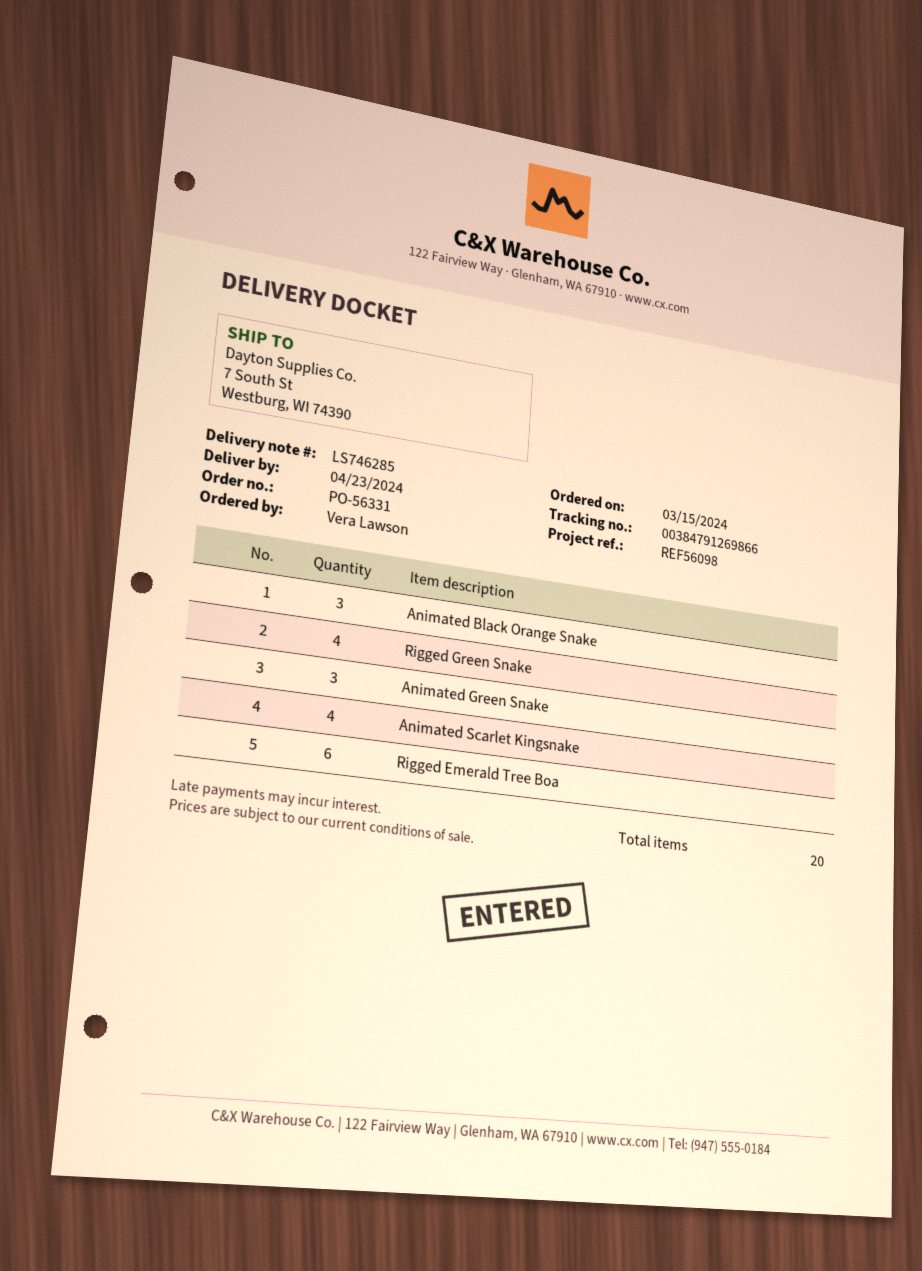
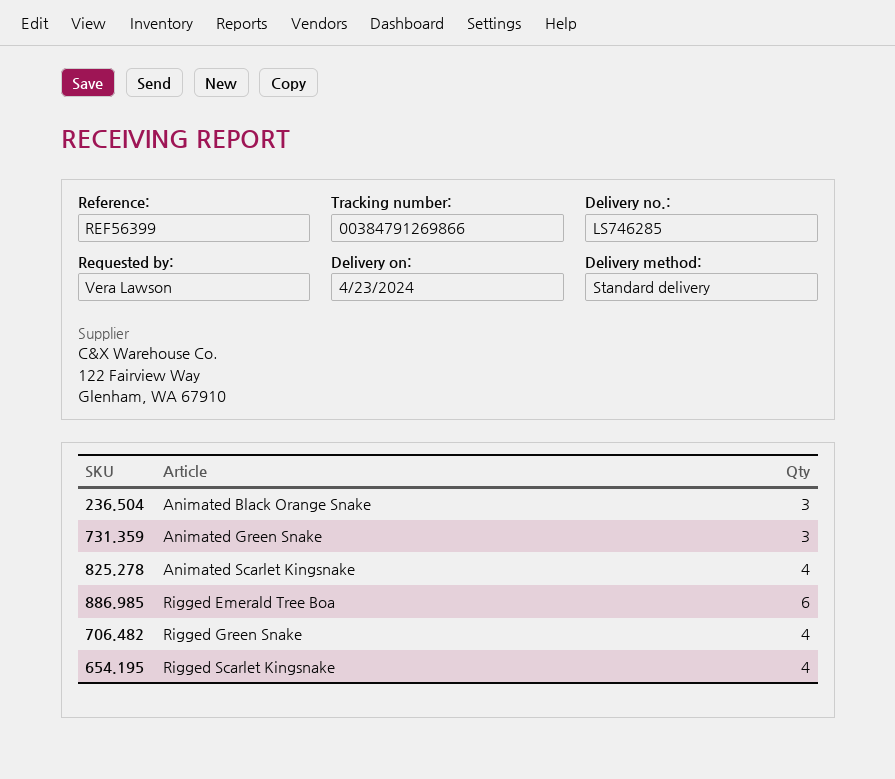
reference: REF56098 -> REF56399
Rigged Scarlet Kingsnake: none -> 4

